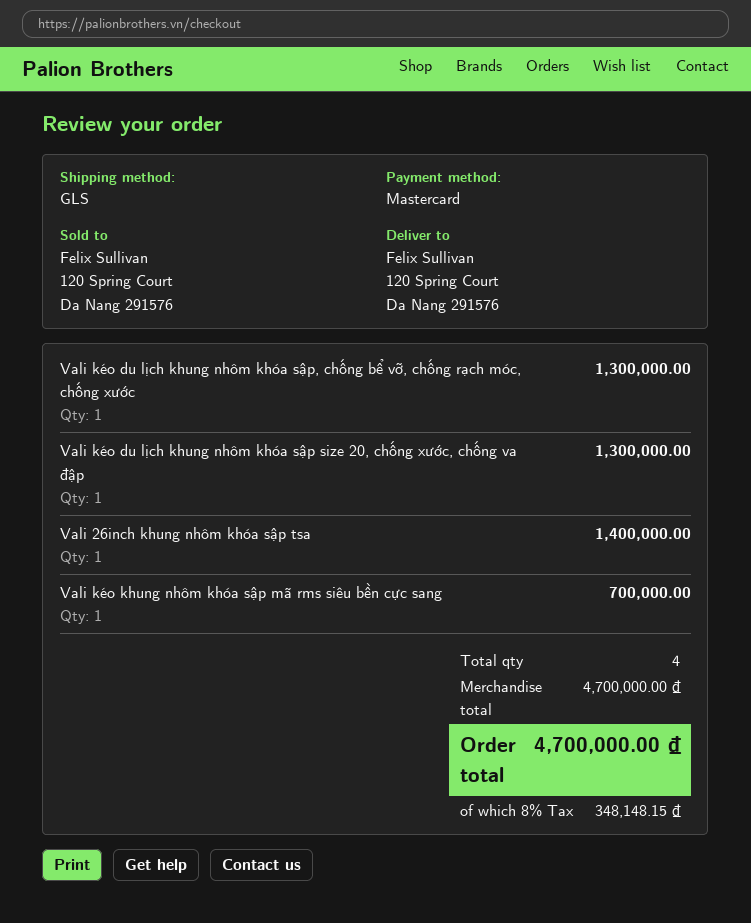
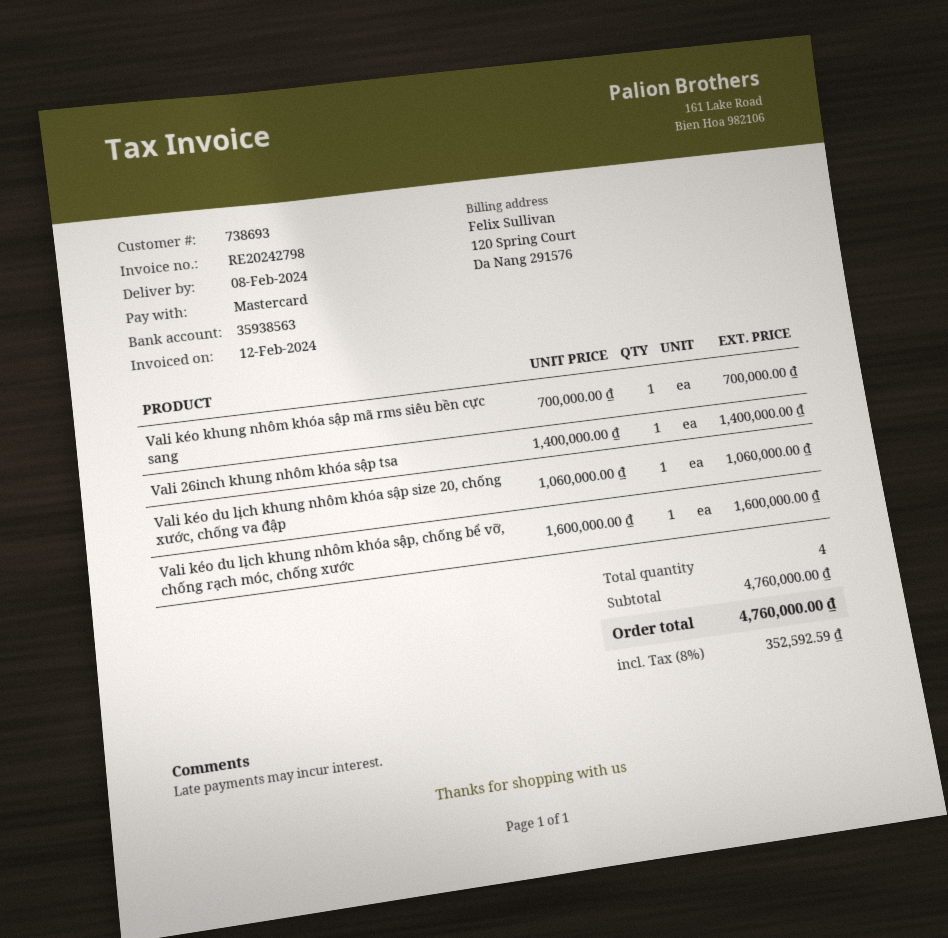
Vali kéo du lịch khung nhôm khóa sập, chống bể vỡ, chống rạch móc, chống xước: 1 for 1300000.00 -> 1 for 1600000.00
Vali kéo du lịch khung nhôm khóa sập size 20, chống xước, chống va đập: 1 for 1300000.00 -> 1 for 1060000.00
subtotal: 4700000.00 -> 4760000.00
tax: 8% = 348148.15 -> 8% = 352592.59
total: 4700000.00 -> 4760000.00

